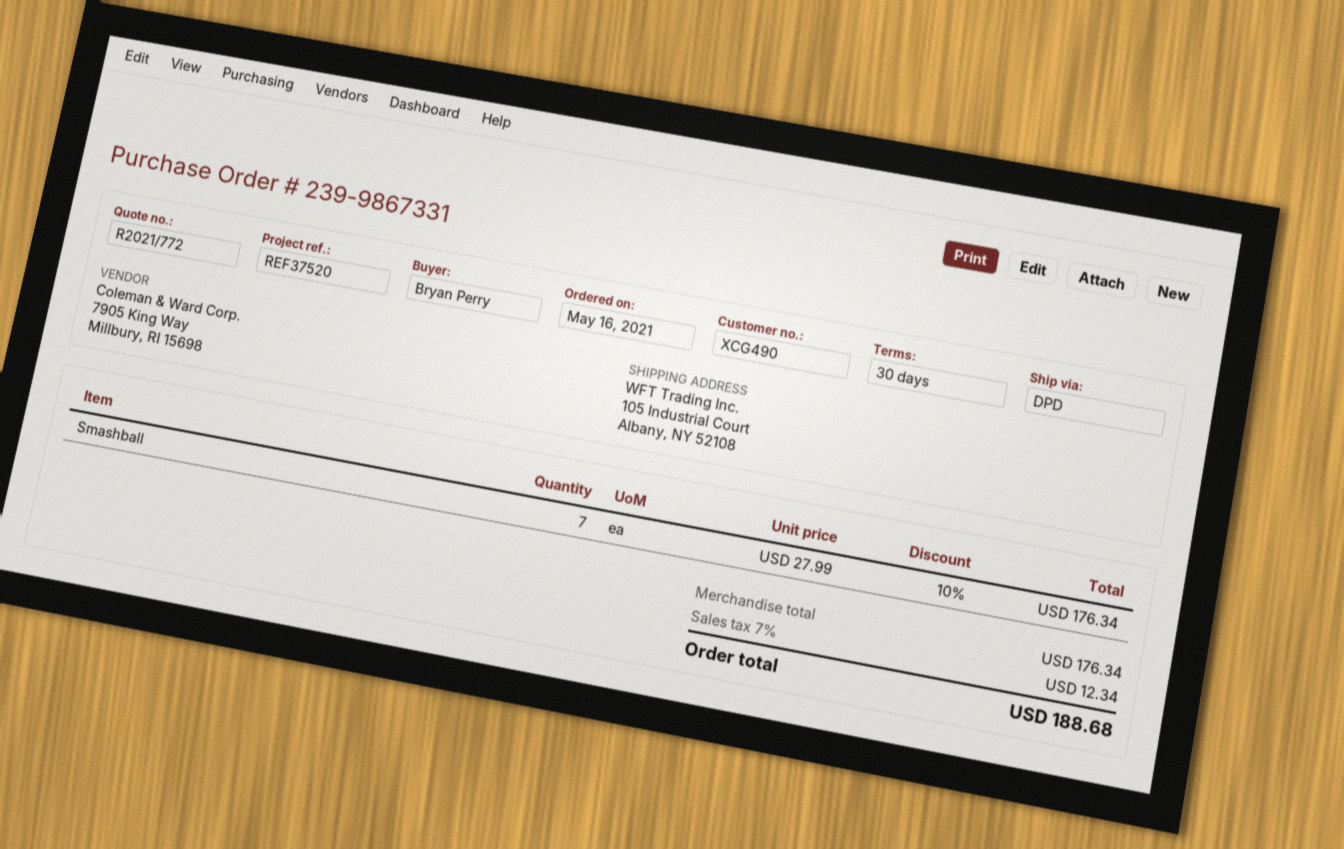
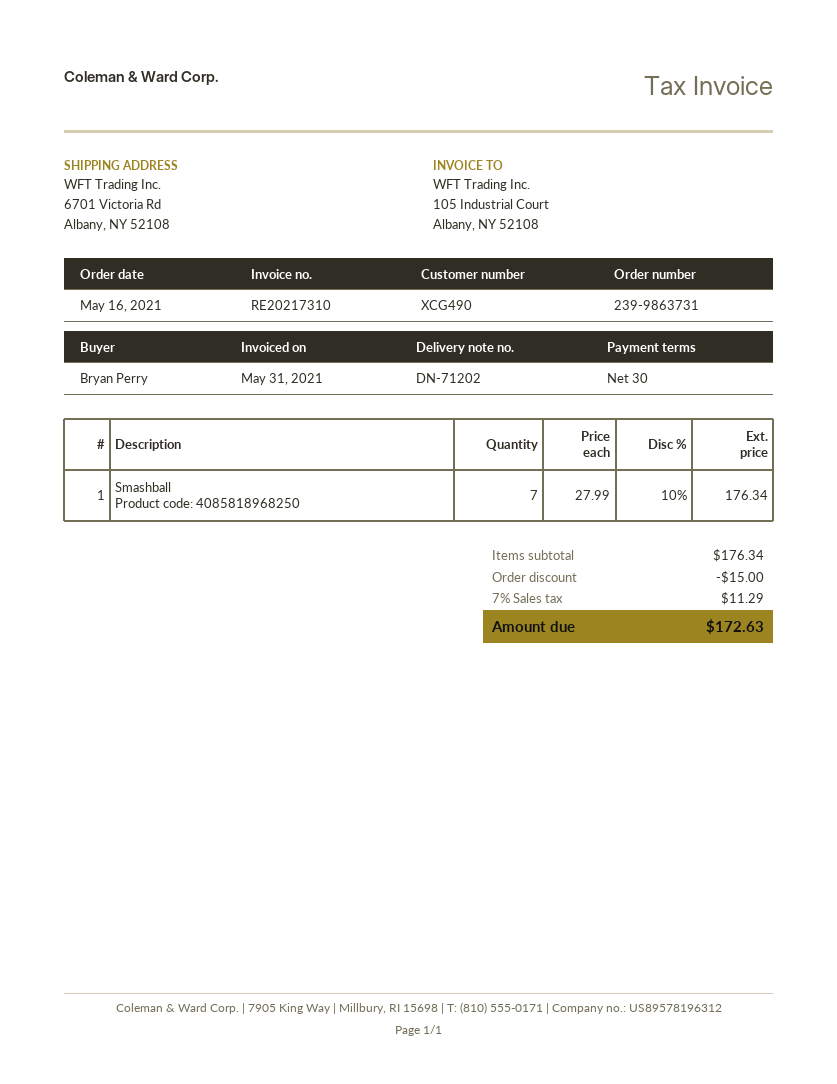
order number: 239-9867331 -> 239-9863731
ship to: 105 Industrial Court, Albany, NY 52108 -> 6701 Victoria Rd, Albany, NY 52108
discount: none -> 15.00
tax: 7% = 12.34 -> 7% = 11.29
total: 188.68 -> 172.63

